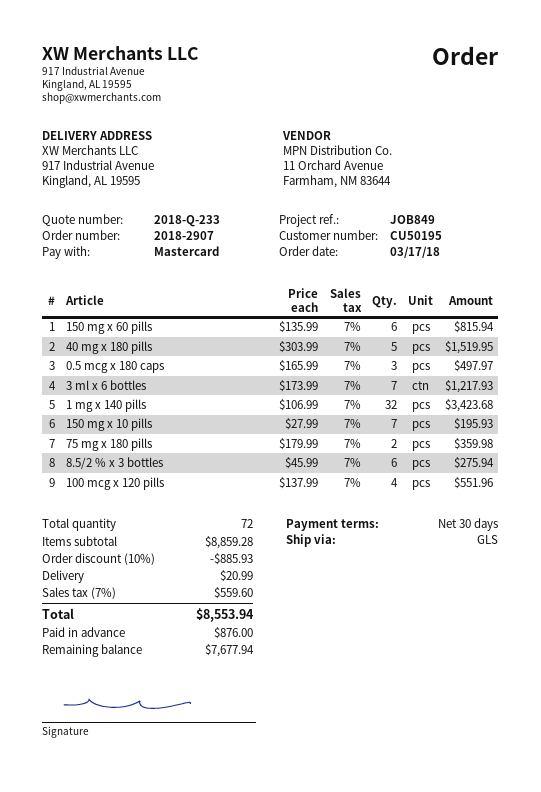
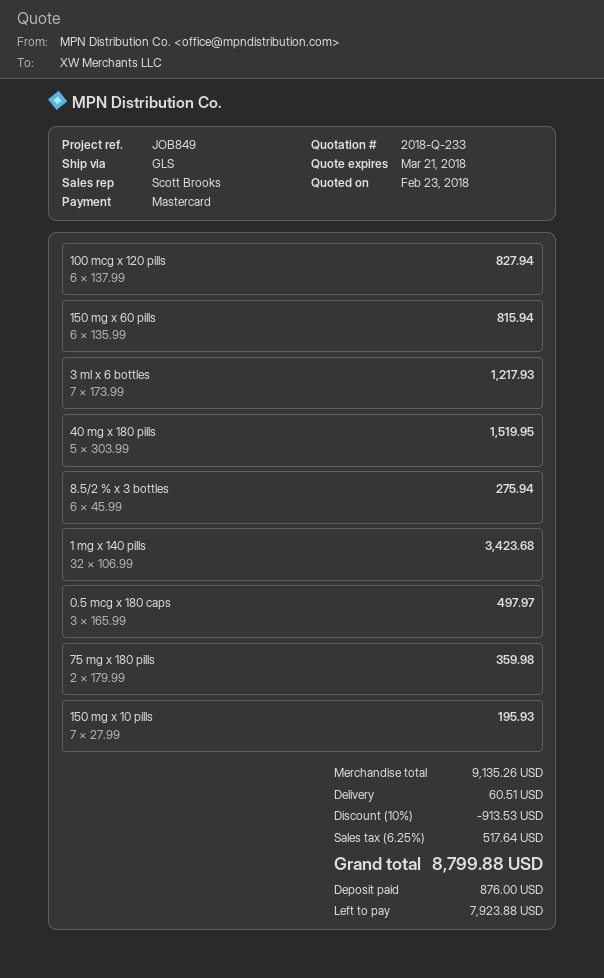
100 mcg x 120 pills: 4 x 137.99 = 551.96 -> 6 x 137.99 = 827.94
subtotal: 8859.28 -> 9135.26
discount: 10% = 885.93 -> 10% = 913.53
shipping: 20.99 -> 60.51
tax: 7% = 559.60 -> 6.25% = 517.64
total: 8553.94 -> 8799.88
balance: 7677.94 -> 7923.88

